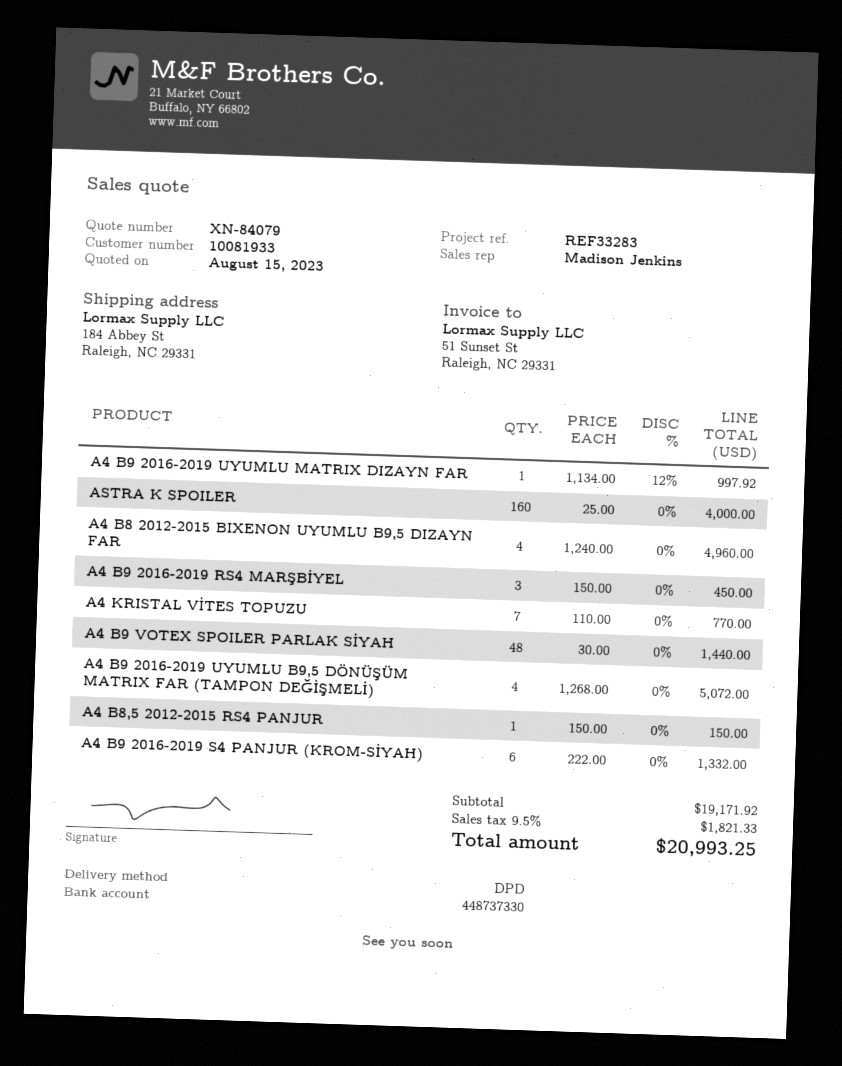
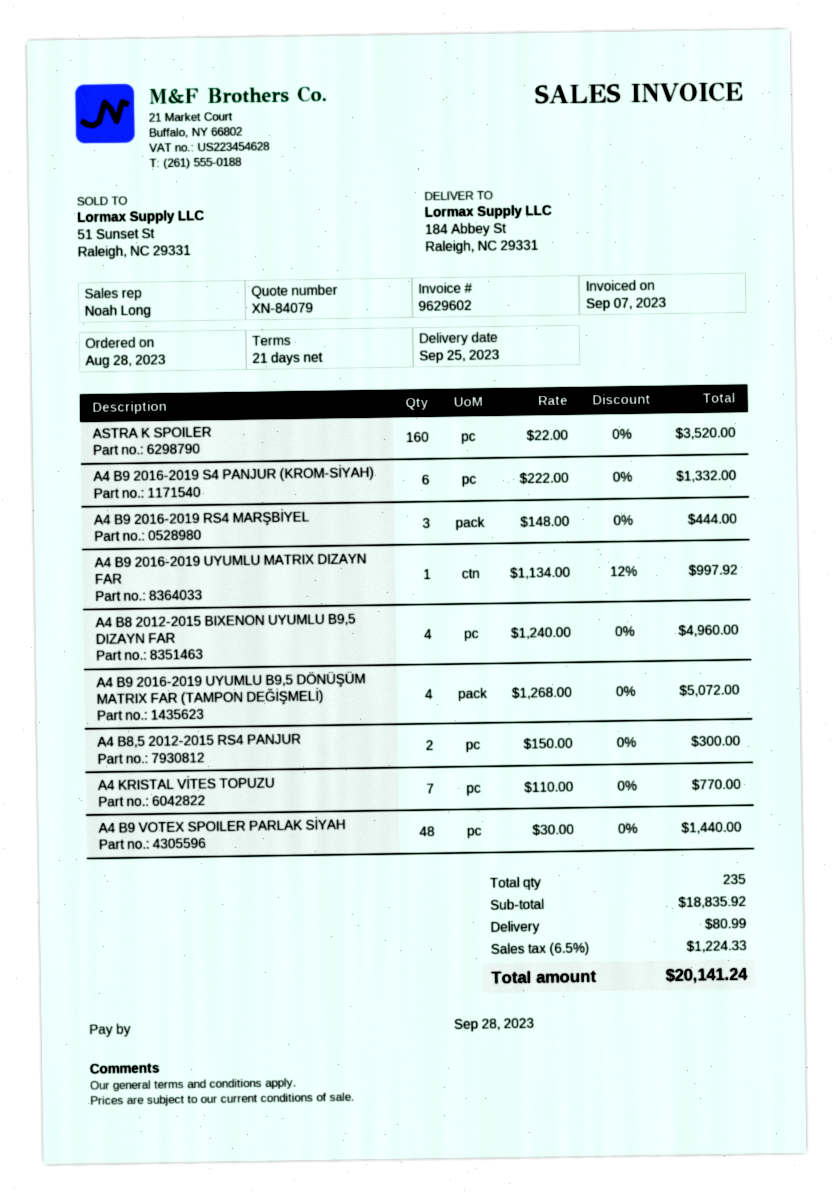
sales rep: Madison Jenkins -> Noah Long
ASTRA K SPOILER: 160 x 25.00 = 4000.00 -> 160 x 22.00 = 3520.00
A4 B9 2016-2019 RS4 MARŞBİYEL: 3 x 150.00 = 450.00 -> 3 x 148.00 = 444.00
A4 B8,5 2012-2015 RS4 PANJUR: 1 x 150.00 = 150.00 -> 2 x 150.00 = 300.00
subtotal: 19171.92 -> 18835.92
shipping: none -> 80.99
tax: 9.5% = 1821.33 -> 6.5% = 1224.33
total: 20993.25 -> 20141.24

